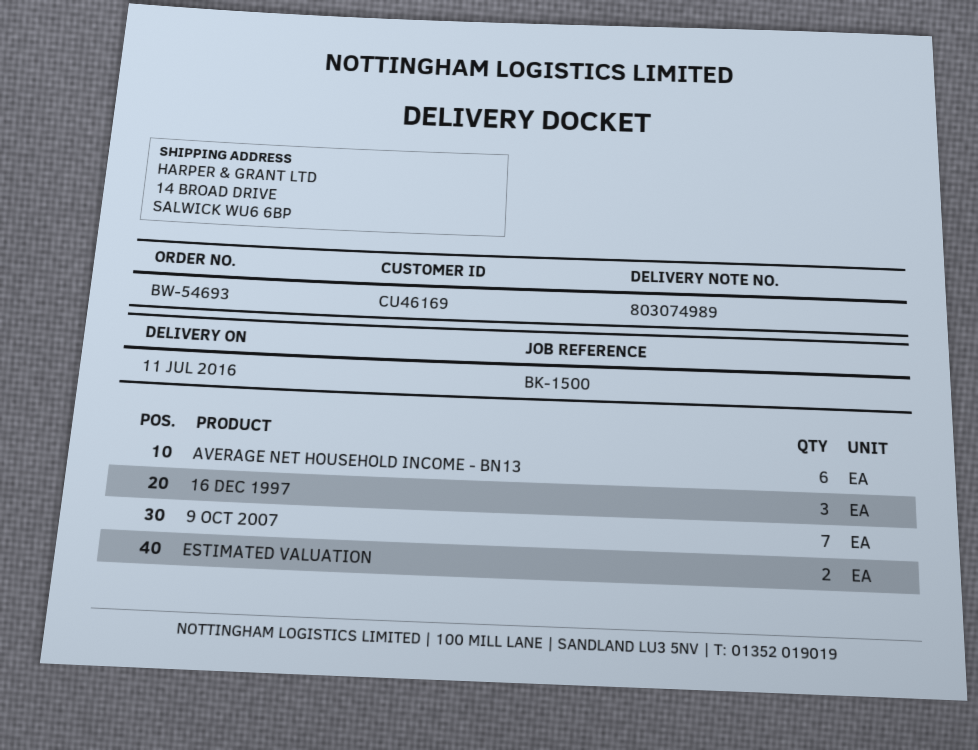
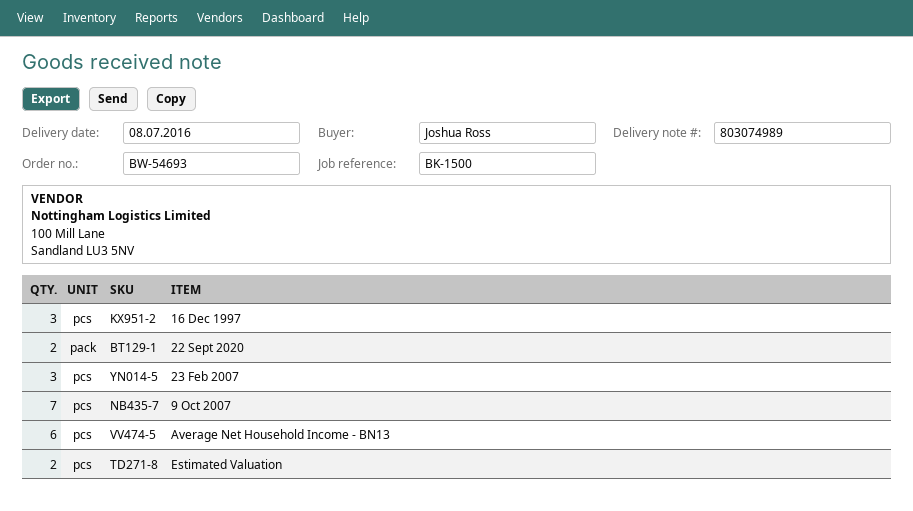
delivery date: 2016-07-11 -> 2016-07-08
22 Sept 2020: none -> 2
23 Feb 2007: none -> 3

